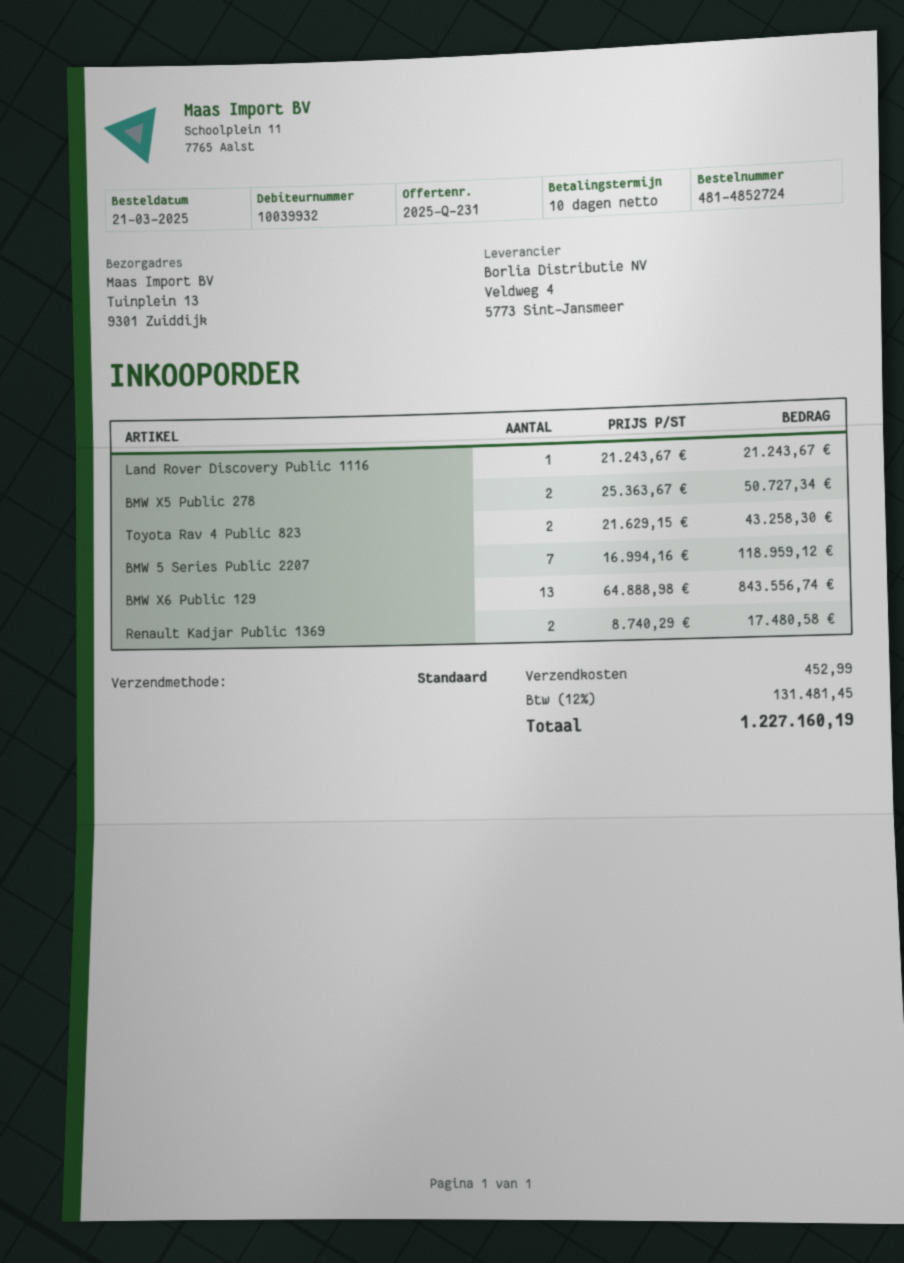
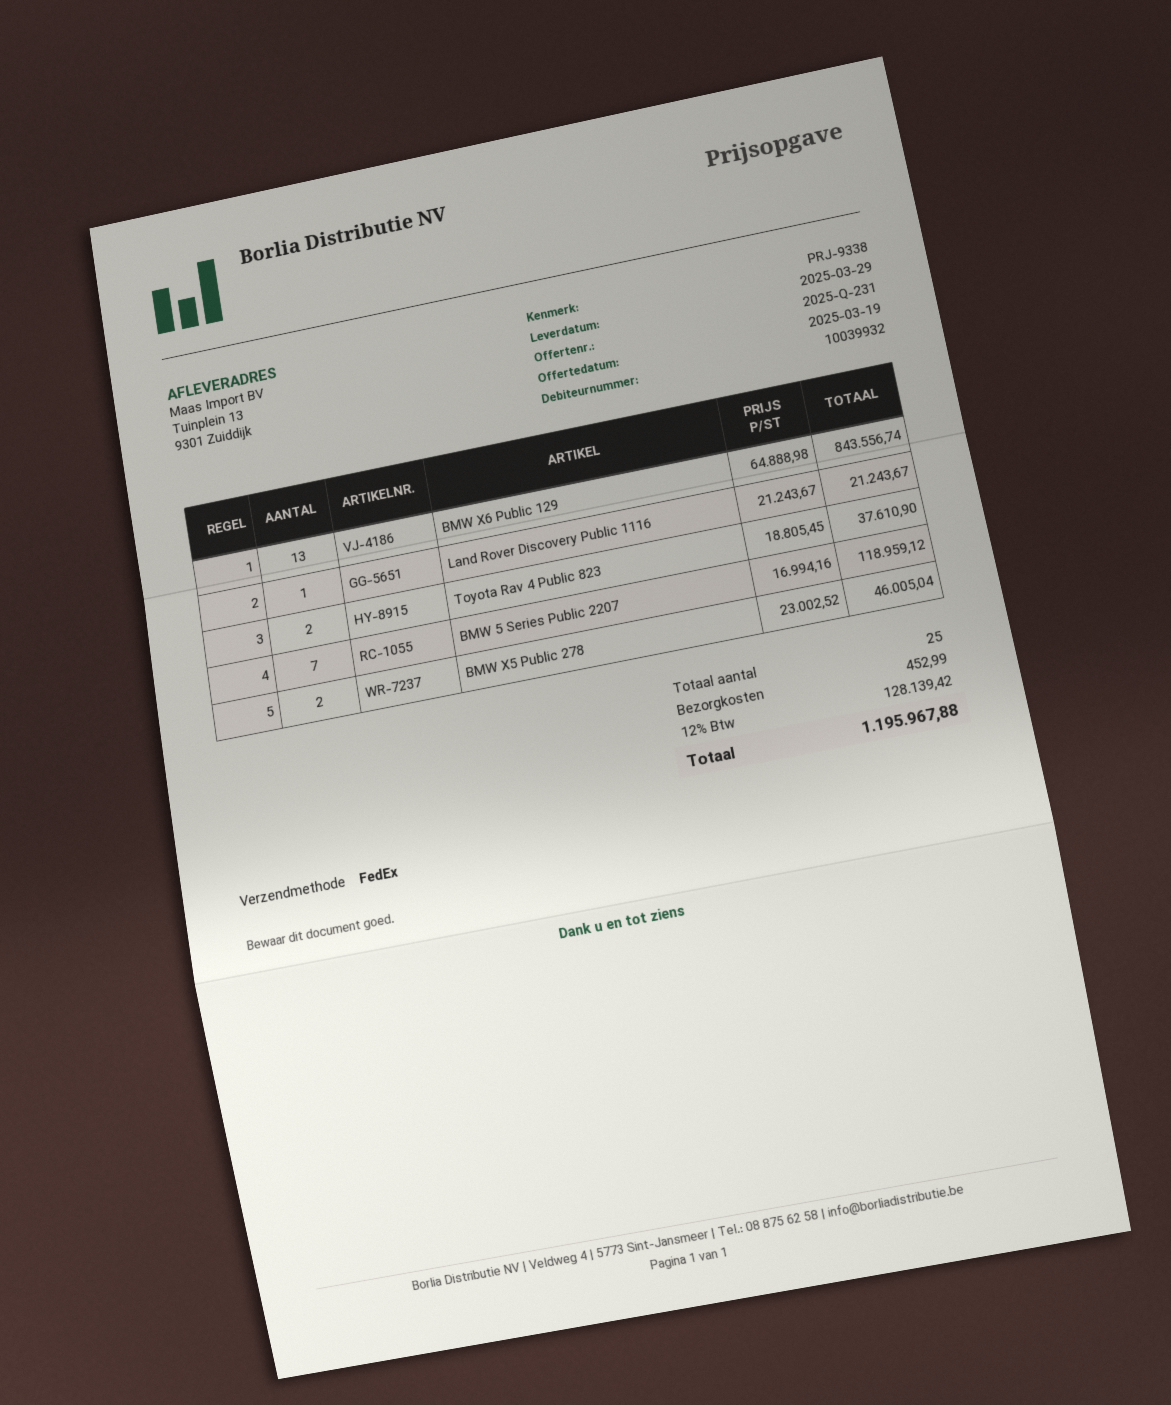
shipping method: standard -> FedEx
BMW X5 Public 278: 2 x 25363.67 = 50727.34 -> 2 x 23002.52 = 46005.04
Toyota Rav 4 Public 823: 2 x 21629.15 = 43258.30 -> 2 x 18805.45 = 37610.90
Renault Kadjar Public 1369: 2 x 8740.29 = 17480.58 -> none
tax: 12% = 131481.45 -> 12% = 128139.42
total: 1227160.19 -> 1195967.88

